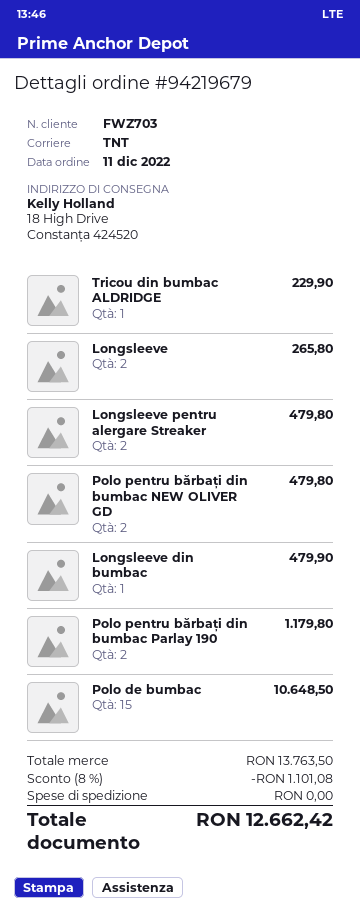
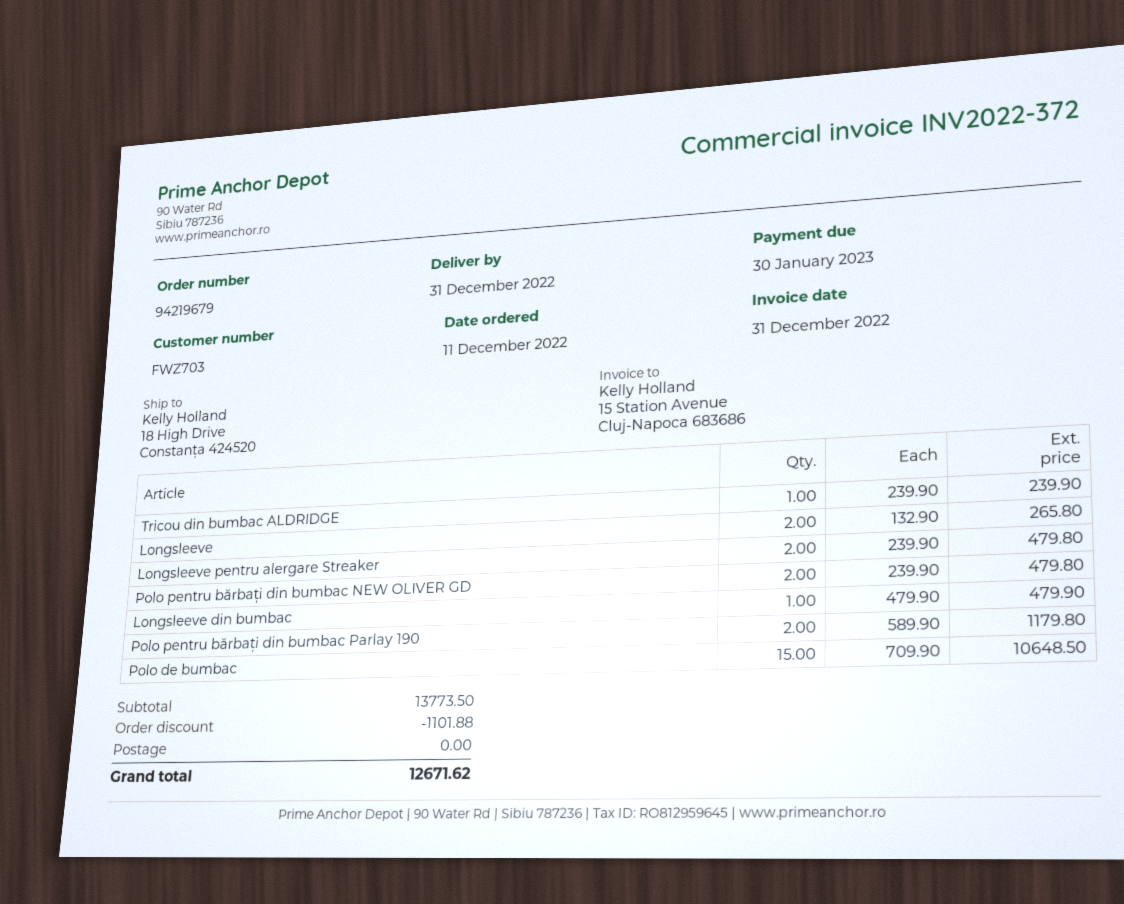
Tricou din bumbac ALDRIDGE: 1 for 229.90 -> 1 for 239.90
subtotal: 13763.50 -> 13773.50
discount: 1101.08 -> 1101.88
total: 12662.42 -> 12671.62

